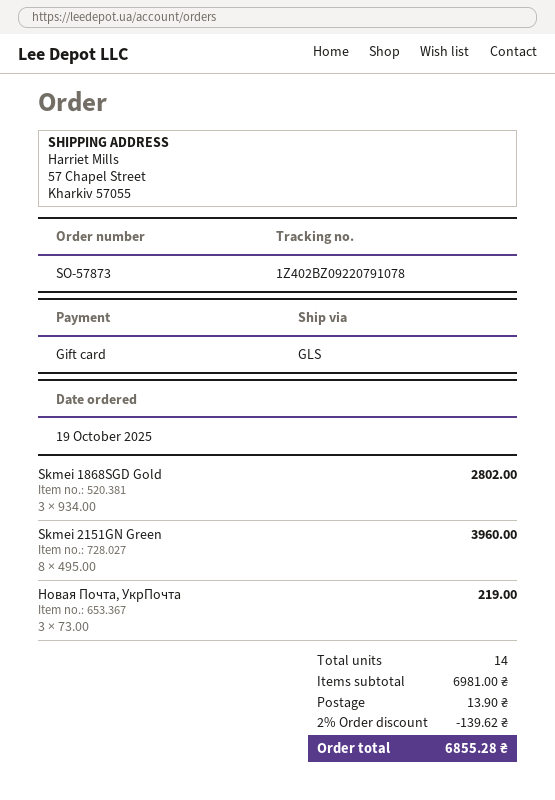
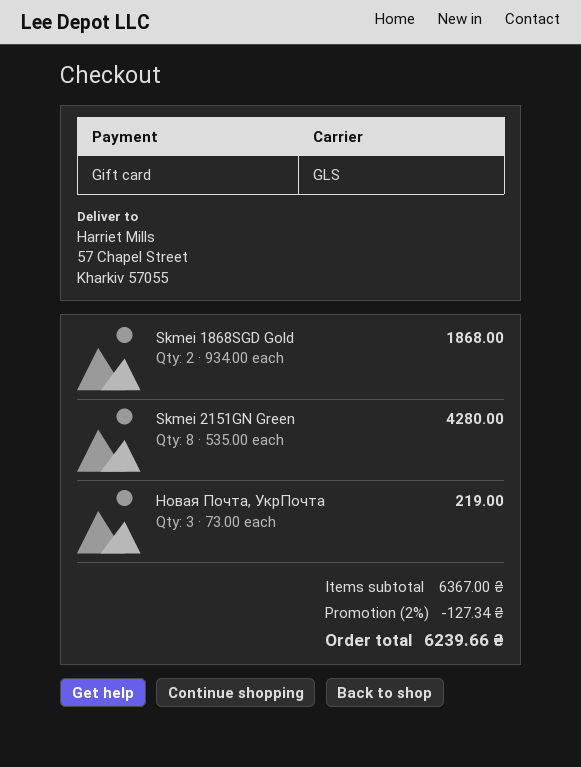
Skmei 1868SGD Gold: 3 x 934.00 = 2802.00 -> 2 x 934.00 = 1868.00
Skmei 2151GN Green: 8 x 495.00 = 3960.00 -> 8 x 535.00 = 4280.00
subtotal: 6981.00 -> 6367.00
discount: 2% = 139.62 -> 2% = 127.34
shipping: 13.90 -> none
total: 6855.28 -> 6239.66

